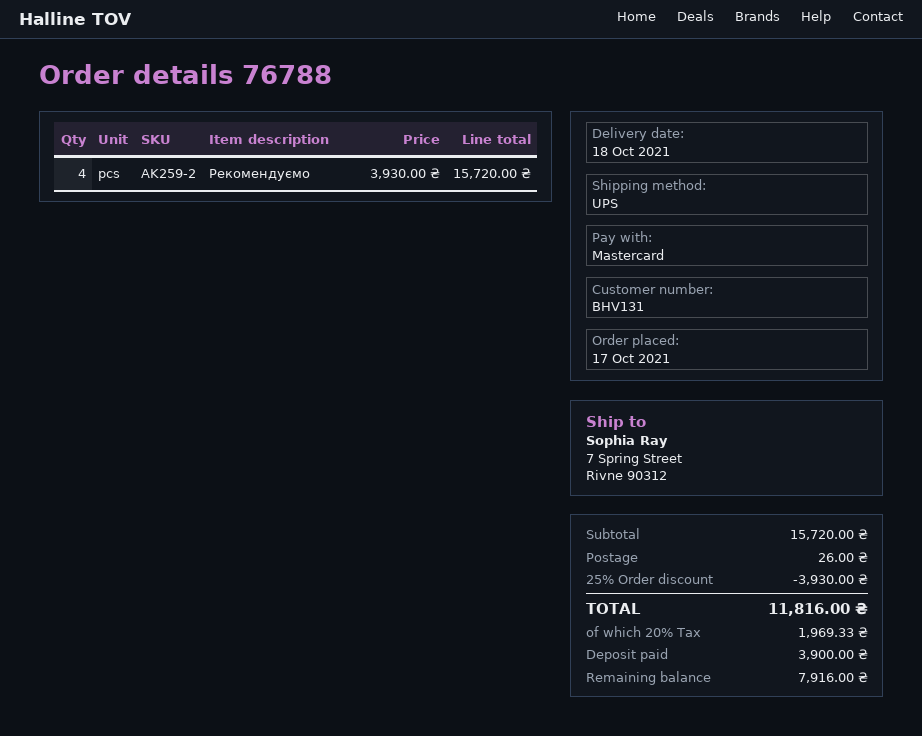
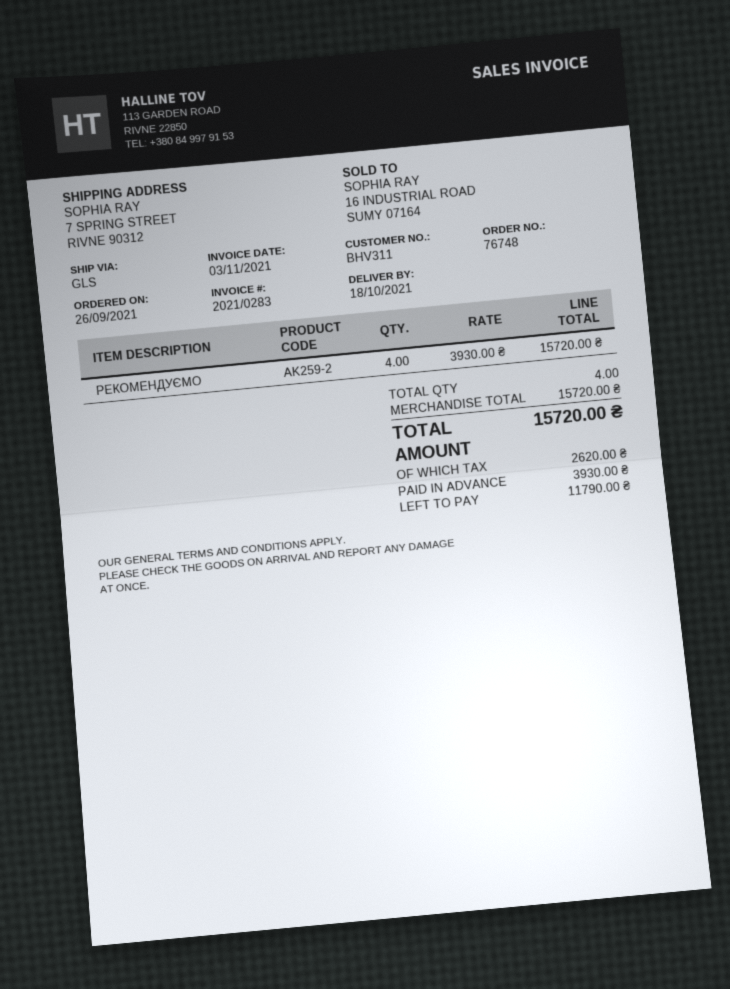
order number: 76788 -> 76748
order date: 2021-10-17 -> 2021-09-26
customer number: BHV131 -> BHV311
shipping method: UPS -> GLS
discount: 25% = 3930.00 -> none
shipping: 26.00 -> none
tax: 1969.33 -> 2620.00
total: 11816.00 -> 15720.00
deposit: 3900.00 -> 3930.00
balance: 7916.00 -> 11790.00

